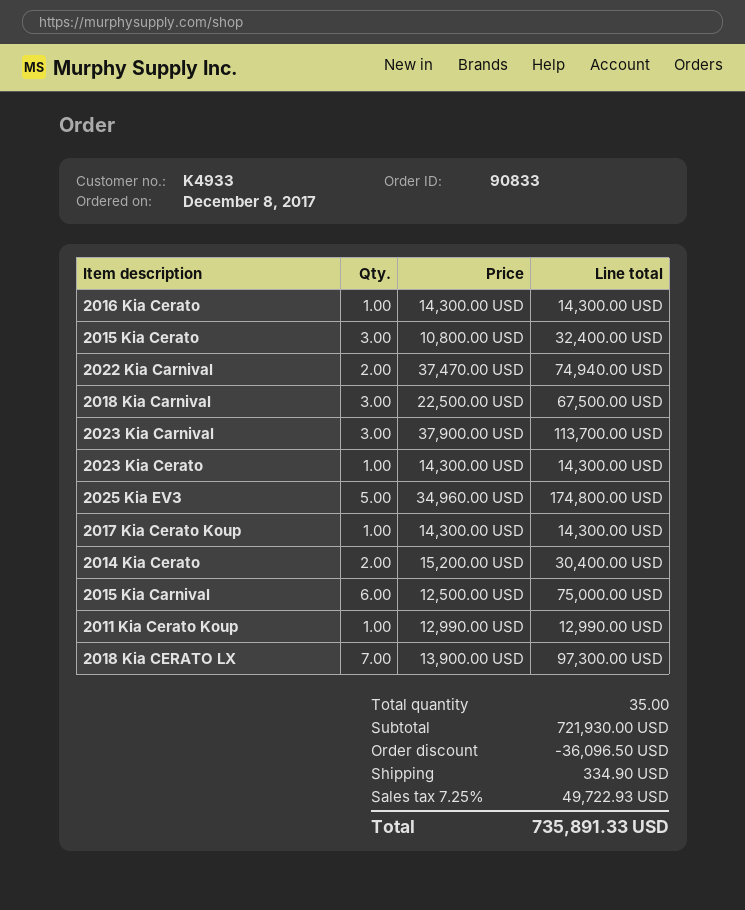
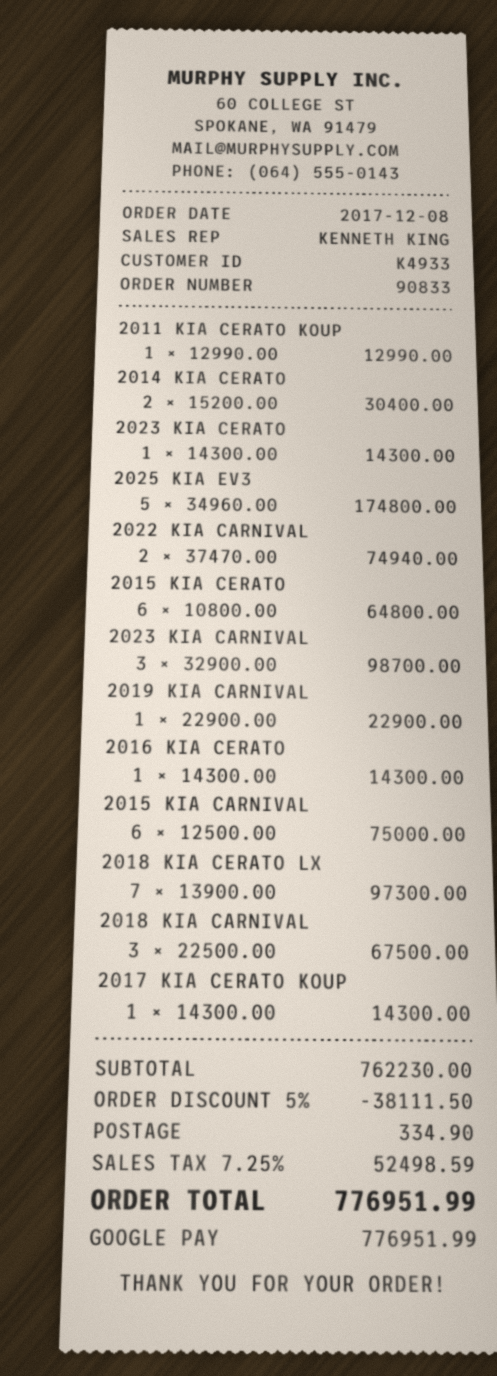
2015 Kia Cerato: 3 x 10800.00 = 32400.00 -> 6 x 10800.00 = 64800.00
2023 Kia Carnival: 3 x 37900.00 = 113700.00 -> 3 x 32900.00 = 98700.00
2019 KIA CARNIVAL: none -> 1 x 22900.00 = 22900.00
subtotal: 721930.00 -> 762230.00
discount: 36096.50 -> 38111.50
tax: 7.25% = 49722.93 -> 7.25% = 52498.59
total: 735891.33 -> 776951.99

